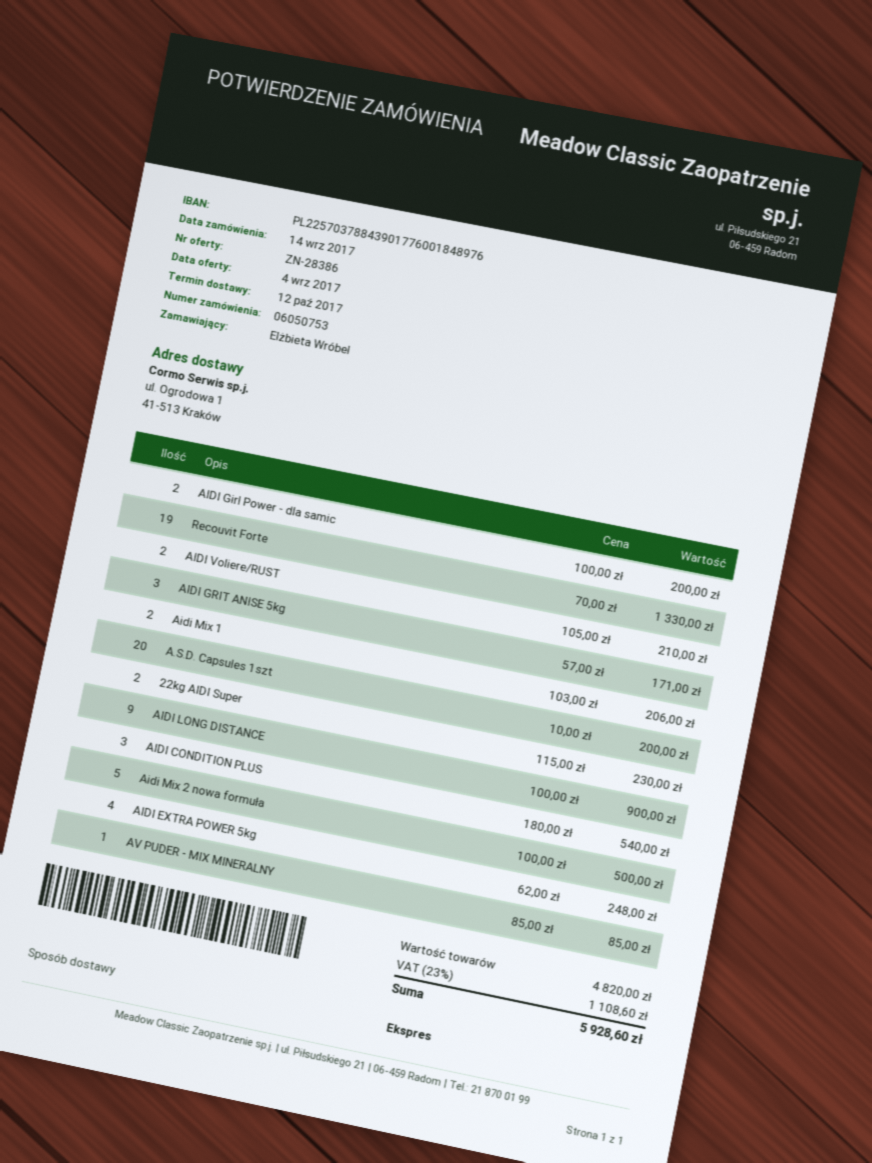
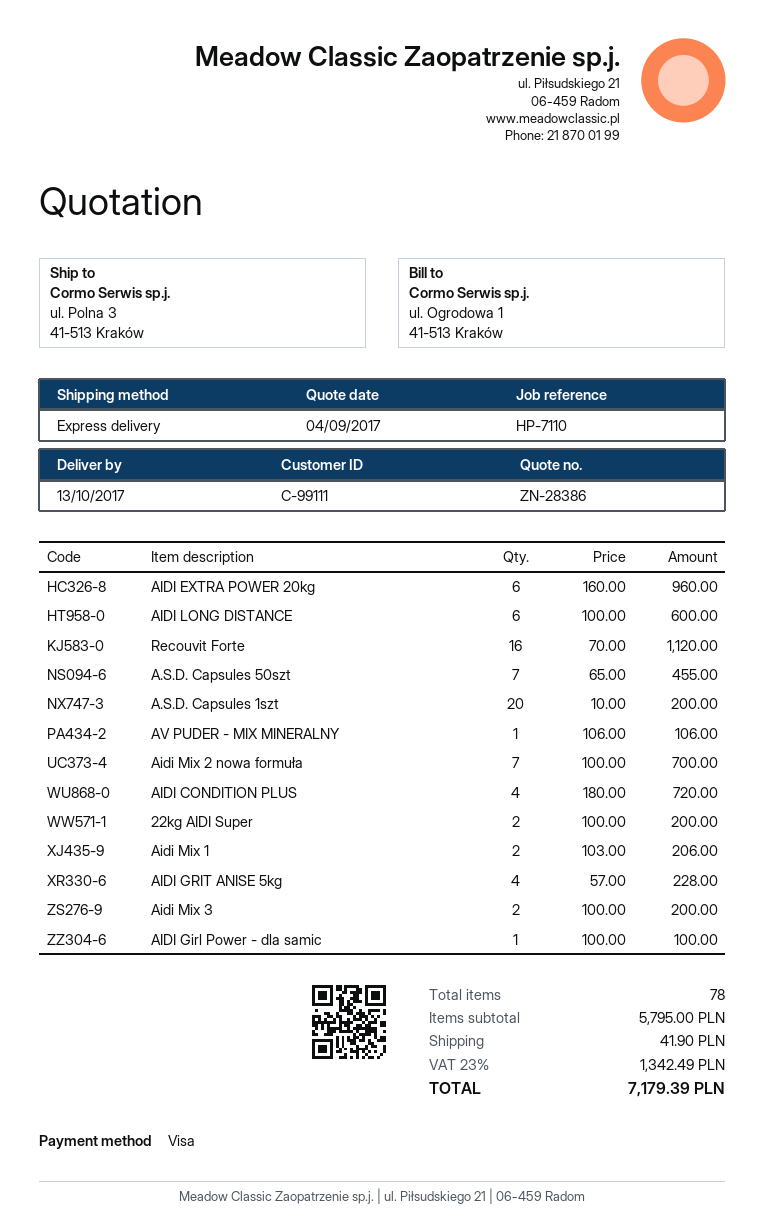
delivery date: 2017-10-12 -> 2017-10-13
ship to: ul. Ogrodowa 1, 41-513 Kraków -> ul. Polna 3, 41-513 Kraków
AIDI Girl Power - dla samic: 2 x 100.00 = 200.00 -> 1 x 100.00 = 100.00
Recouvit Forte: 19 x 70.00 = 1330.00 -> 16 x 70.00 = 1120.00
AIDI Voliere/RUST: 2 x 105.00 = 210.00 -> none
AIDI GRIT ANISE 5kg: 3 x 57.00 = 171.00 -> 4 x 57.00 = 228.00
22kg AIDI Super: 2 x 115.00 = 230.00 -> 2 x 100.00 = 200.00
AIDI LONG DISTANCE: 9 x 100.00 = 900.00 -> 6 x 100.00 = 600.00
AIDI CONDITION PLUS: 3 x 180.00 = 540.00 -> 4 x 180.00 = 720.00
Aidi Mix 2 nowa formuła: 5 x 100.00 = 500.00 -> 7 x 100.00 = 700.00
AIDI EXTRA POWER 5kg: 4 x 62.00 = 248.00 -> none
AV PUDER - MIX MINERALNY: 1 x 85.00 = 85.00 -> 1 x 106.00 = 106.00
AIDI EXTRA POWER 20kg: none -> 6 x 160.00 = 960.00
A.S.D. Capsules 50szt: none -> 7 x 65.00 = 455.00
Aidi Mix 3: none -> 2 x 100.00 = 200.00
subtotal: 4820.00 -> 5795.00
shipping: none -> 41.90
tax: 23% = 1108.60 -> 23% = 1342.49
total: 5928.60 -> 7179.39

